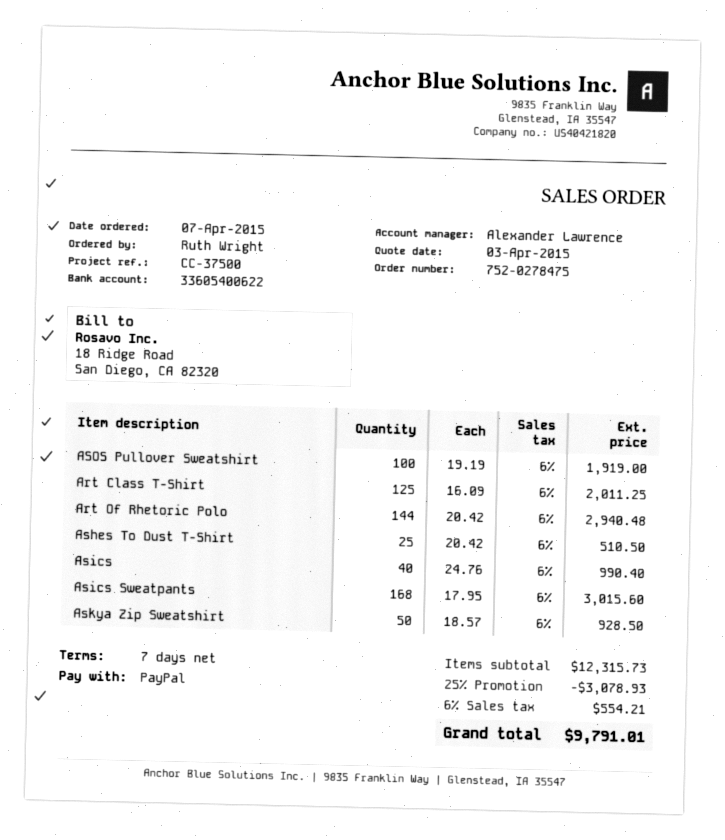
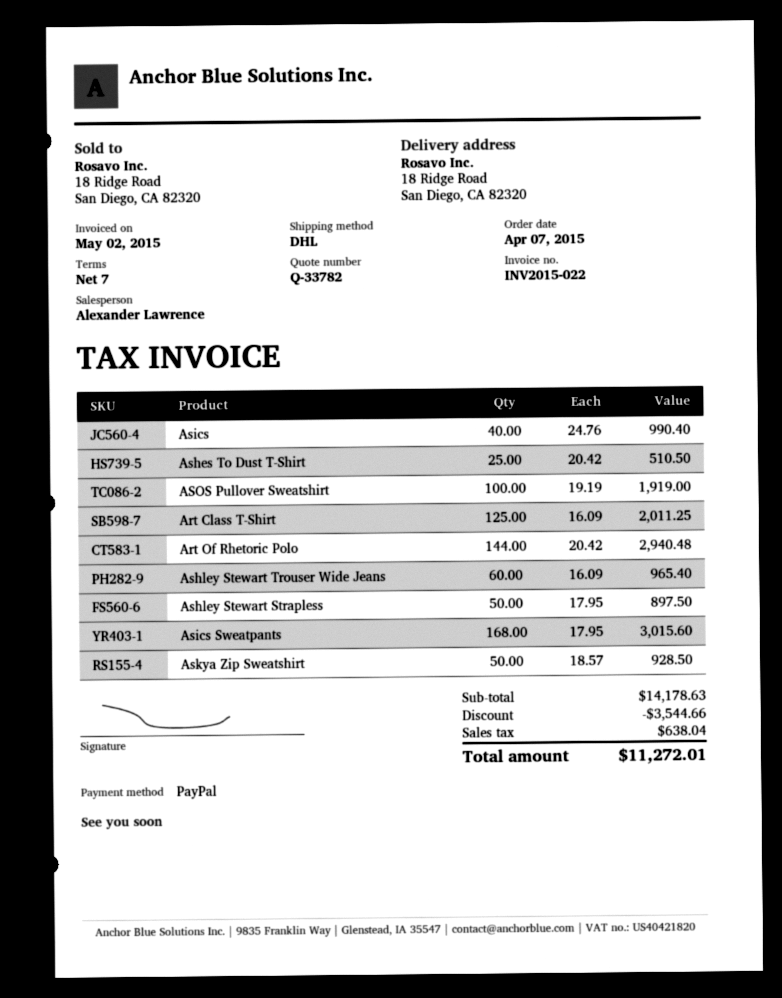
Ashley Stewart Trouser Wide Jeans: none -> 60 x 16.09 = 965.40
Ashley Stewart Strapless: none -> 50 x 17.95 = 897.50
subtotal: 12315.73 -> 14178.63
discount: 3078.93 -> 3544.66
tax: 554.21 -> 638.04
total: 9791.01 -> 11272.01

